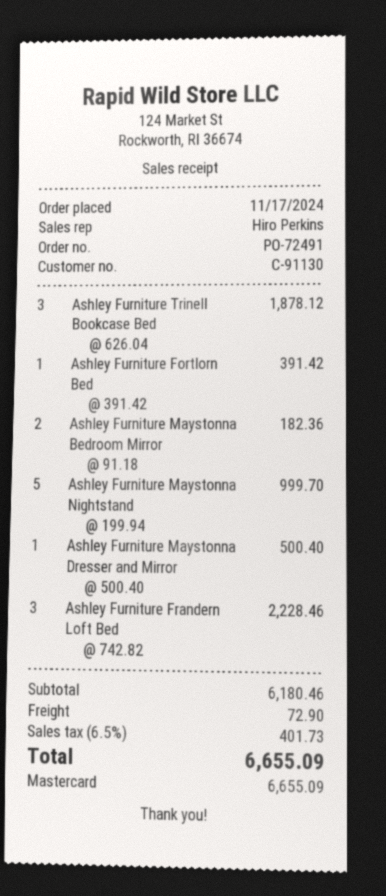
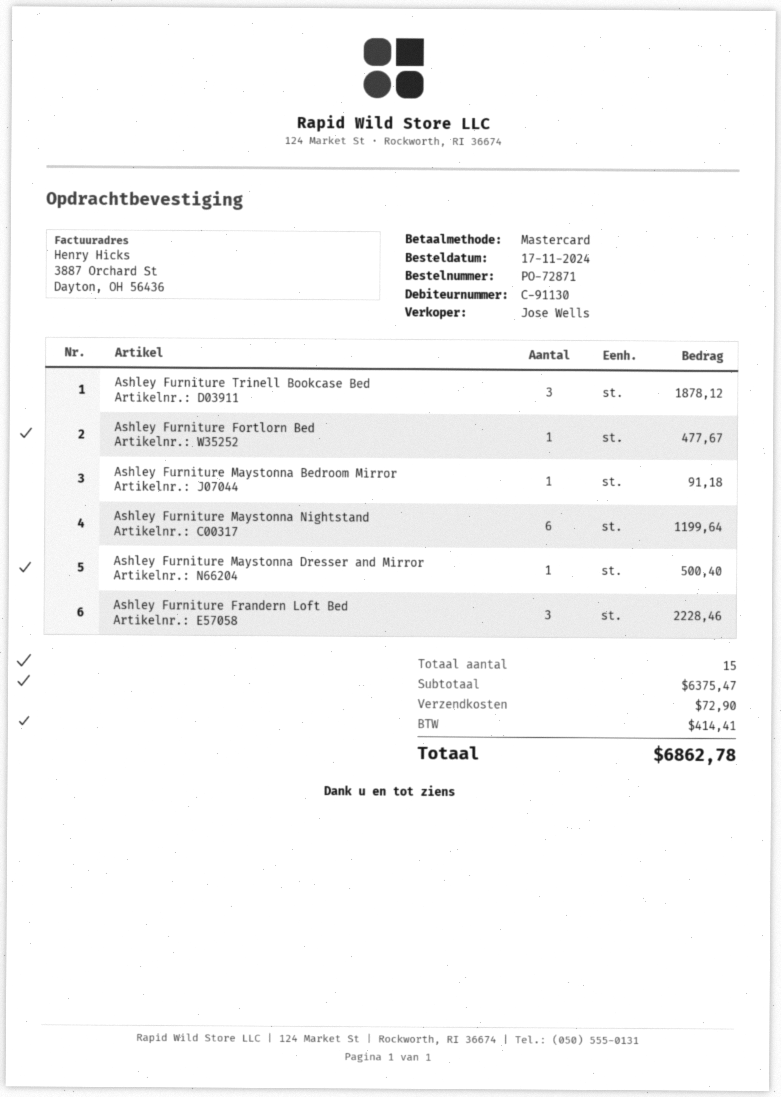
order number: PO-72491 -> PO-72871
sales rep: Hiro Perkins -> Jose Wells
Ashley Furniture Fortlorn Bed: 1 for 391.42 -> 1 for 477.67
Ashley Furniture Maystonna Bedroom Mirror: 2 for 182.36 -> 1 for 91.18
Ashley Furniture Maystonna Nightstand: 5 for 999.70 -> 6 for 1199.64
subtotal: 6180.46 -> 6375.47
tax: 401.73 -> 414.41
total: 6655.09 -> 6862.78

